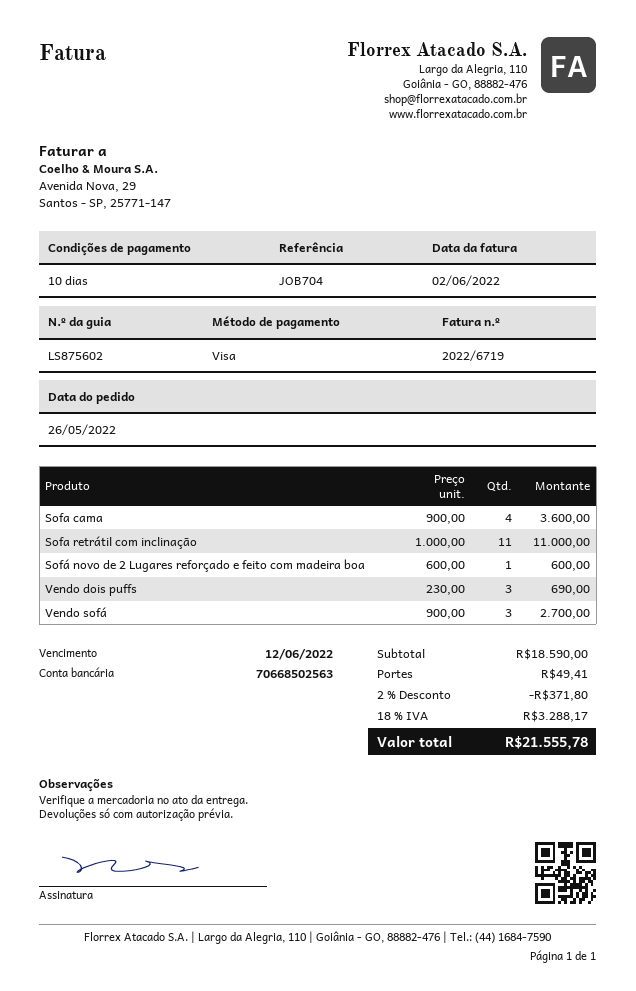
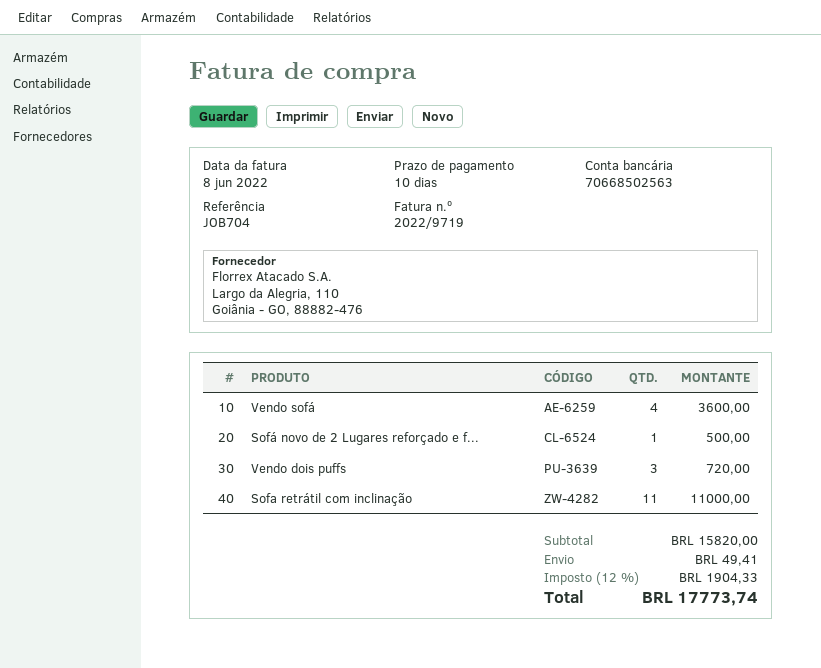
invoice number: 2022/6719 -> 2022/9719
invoice date: 2022-06-02 -> 2022-06-08
Sofa cama: 4 for 3600.00 -> none
Sofá novo de 2 Lugares reforçado e feito com madeira boa: 1 for 600.00 -> 1 for 500.00
Vendo dois puffs: 3 for 690.00 -> 3 for 720.00
Vendo sofá: 3 for 2700.00 -> 4 for 3600.00
subtotal: 18590.00 -> 15820.00
discount: 2% = 371.80 -> none
tax: 18% = 3288.17 -> 12% = 1904.33
total: 21555.78 -> 17773.74

